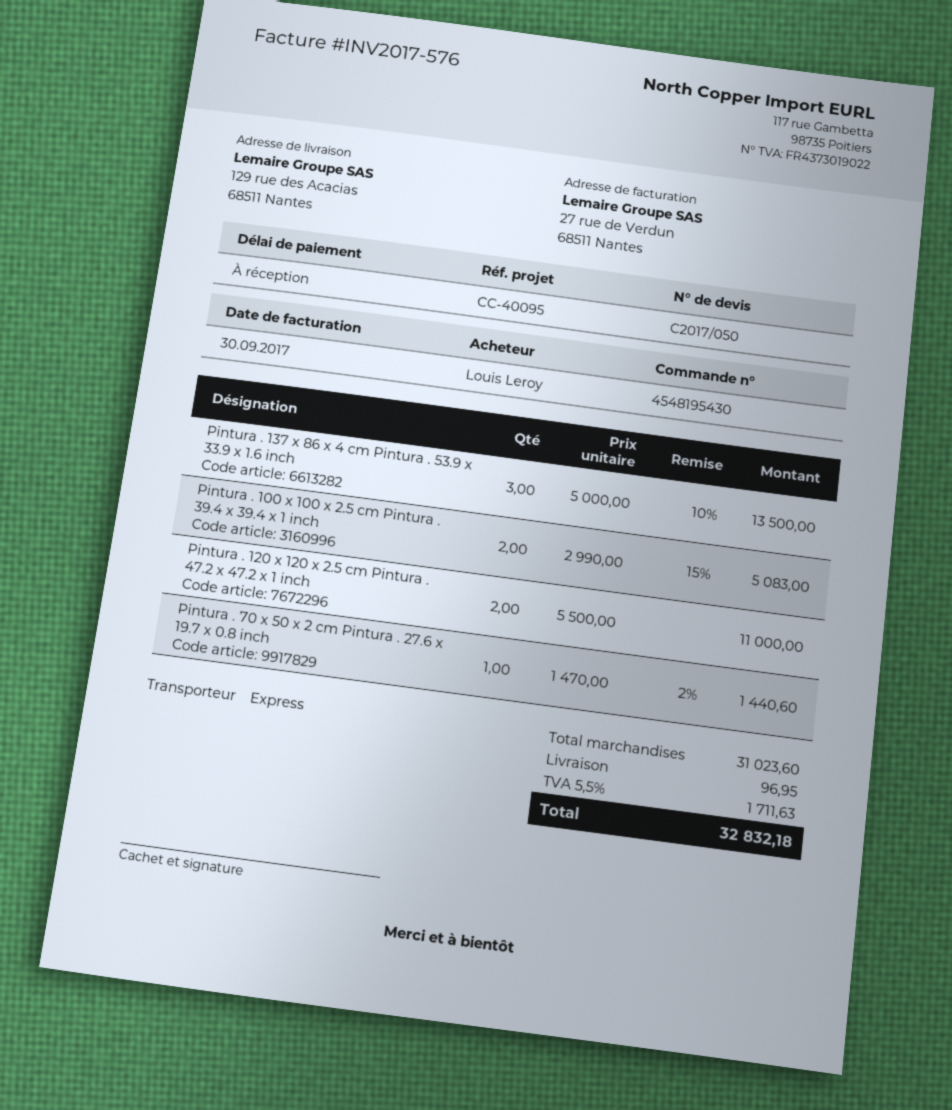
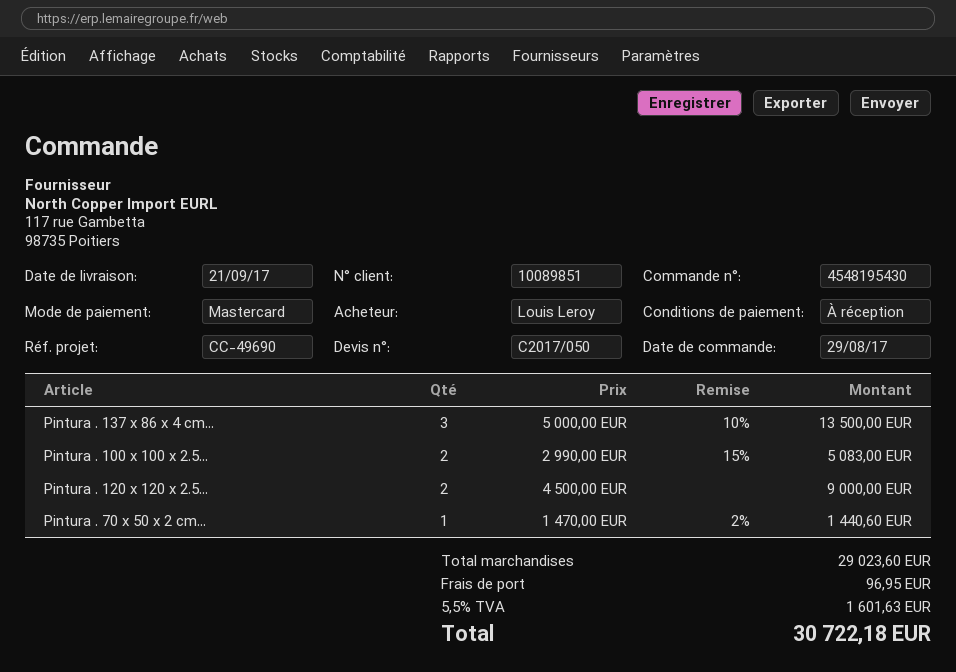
reference: CC-40095 -> CC-49690
Pintura . 120 x 120 x 2.5 cm Pintura . 47.2 x 47.2 x 1 inch: 2 x 5500.00 = 11000.00 -> 2 x 4500.00 = 9000.00
subtotal: 31023.60 -> 29023.60
tax: 5.5% = 1711.63 -> 5.5% = 1601.63
total: 32832.18 -> 30722.18

